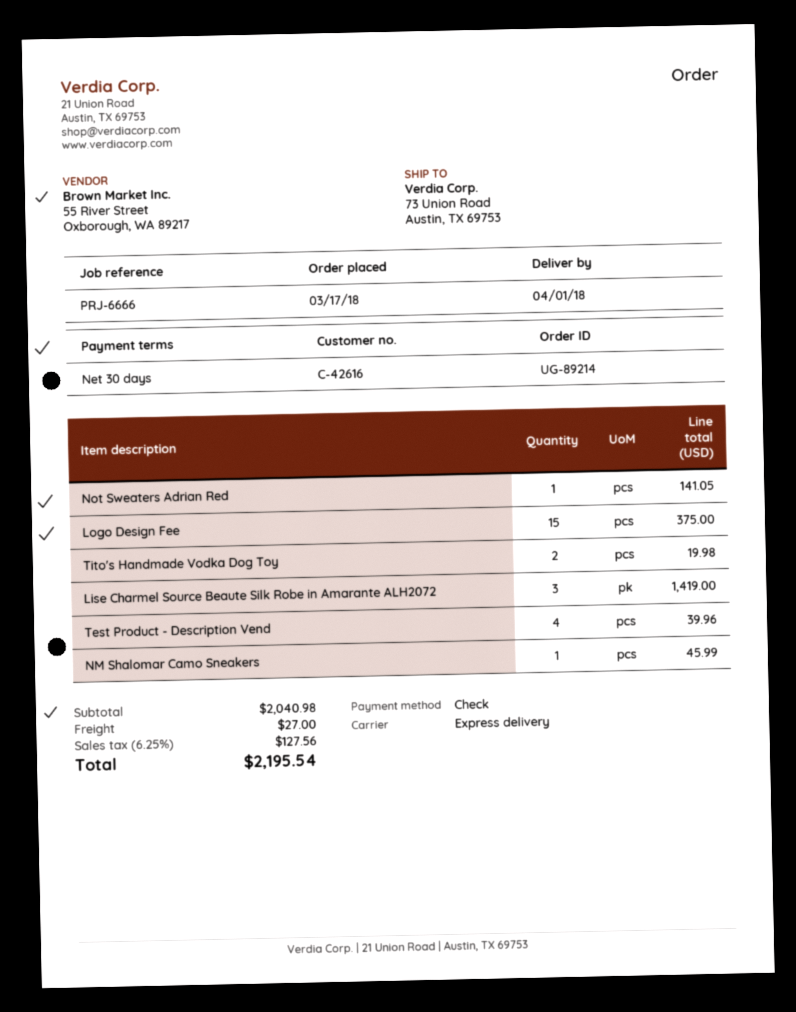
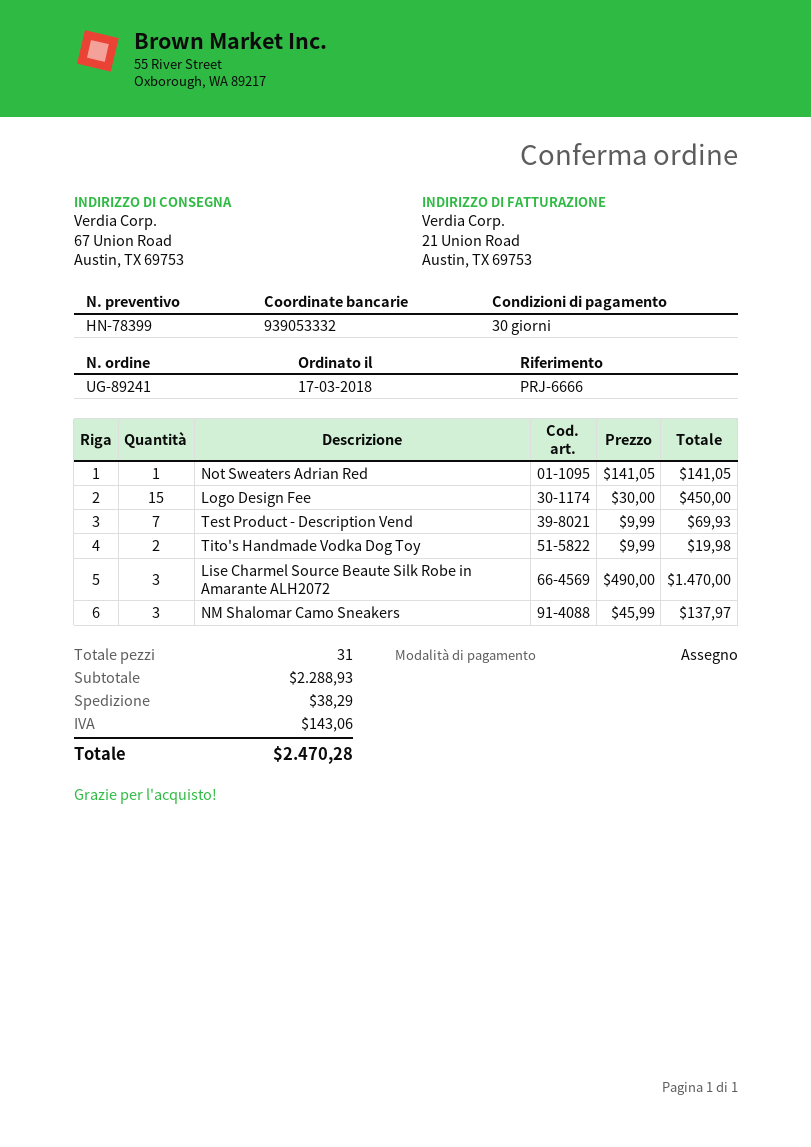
order number: UG-89214 -> UG-89241
ship to: 73 Union Road, Austin, TX 69753 -> 67 Union Road, Austin, TX 69753
Logo Design Fee: 15 for 375.00 -> 15 for 450.00
Lise Charmel Source Beaute Silk Robe in Amarante ALH2072: 3 for 1419.00 -> 3 for 1470.00
Test Product - Description Vend: 4 for 39.96 -> 7 for 69.93
NM Shalomar Camo Sneakers: 1 for 45.99 -> 3 for 137.97
subtotal: 2040.98 -> 2288.93
shipping: 27.00 -> 38.29
tax: 127.56 -> 143.06
total: 2195.54 -> 2470.28

